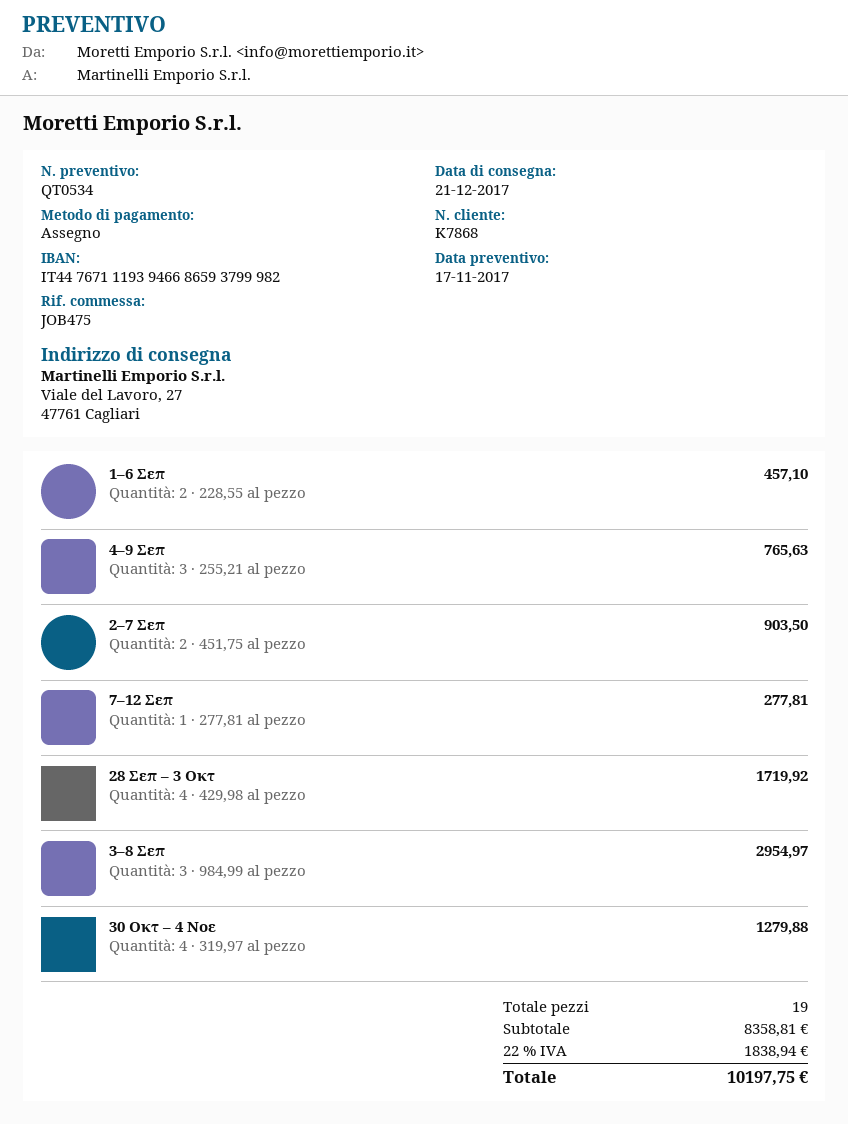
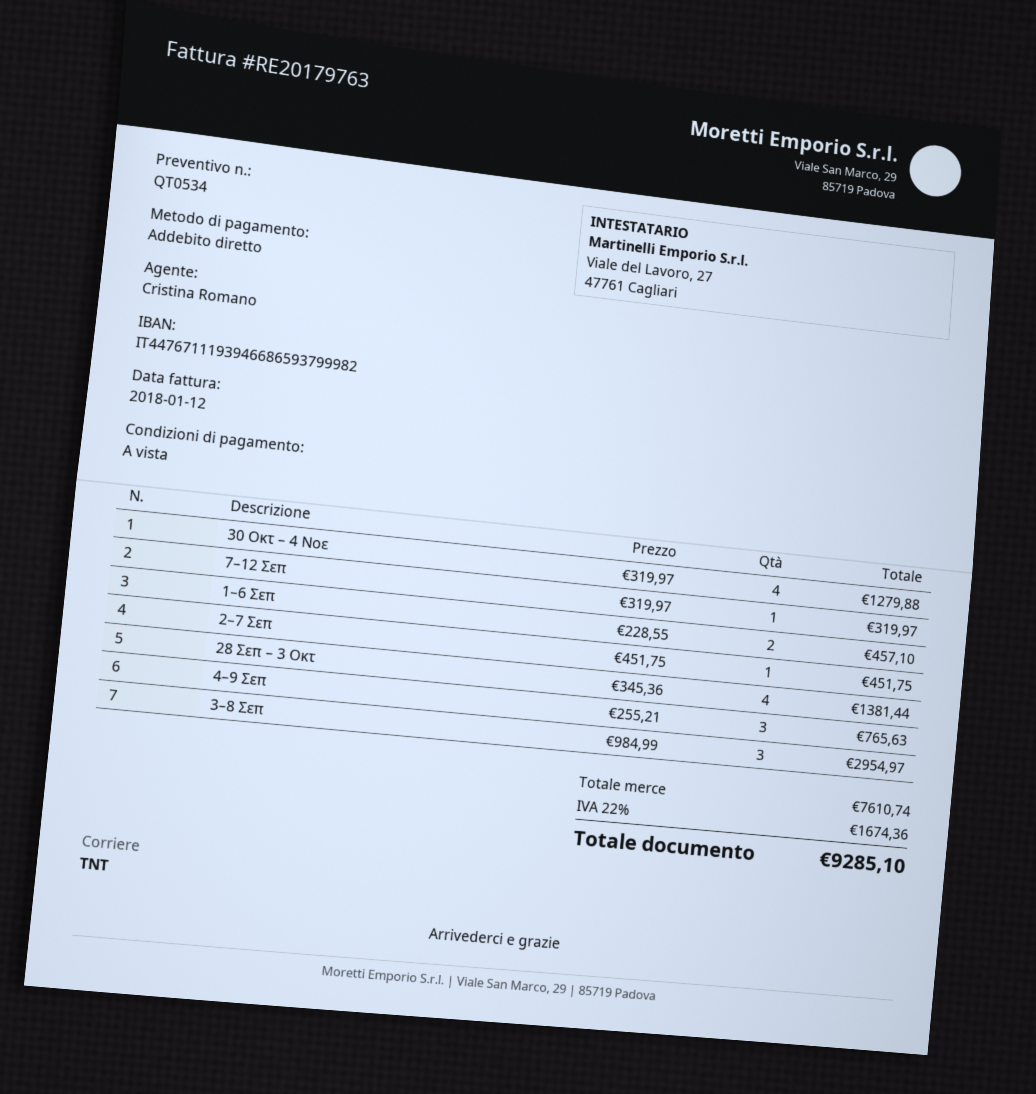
payment method: cheque -> direct debit
2–7 Σεπ: 2 x 451.75 = 903.50 -> 1 x 451.75 = 451.75
7–12 Σεπ: 1 x 277.81 = 277.81 -> 1 x 319.97 = 319.97
28 Σεπ – 3 Οκτ: 4 x 429.98 = 1719.92 -> 4 x 345.36 = 1381.44
subtotal: 8358.81 -> 7610.74
tax: 22% = 1838.94 -> 22% = 1674.36
total: 10197.75 -> 9285.10

